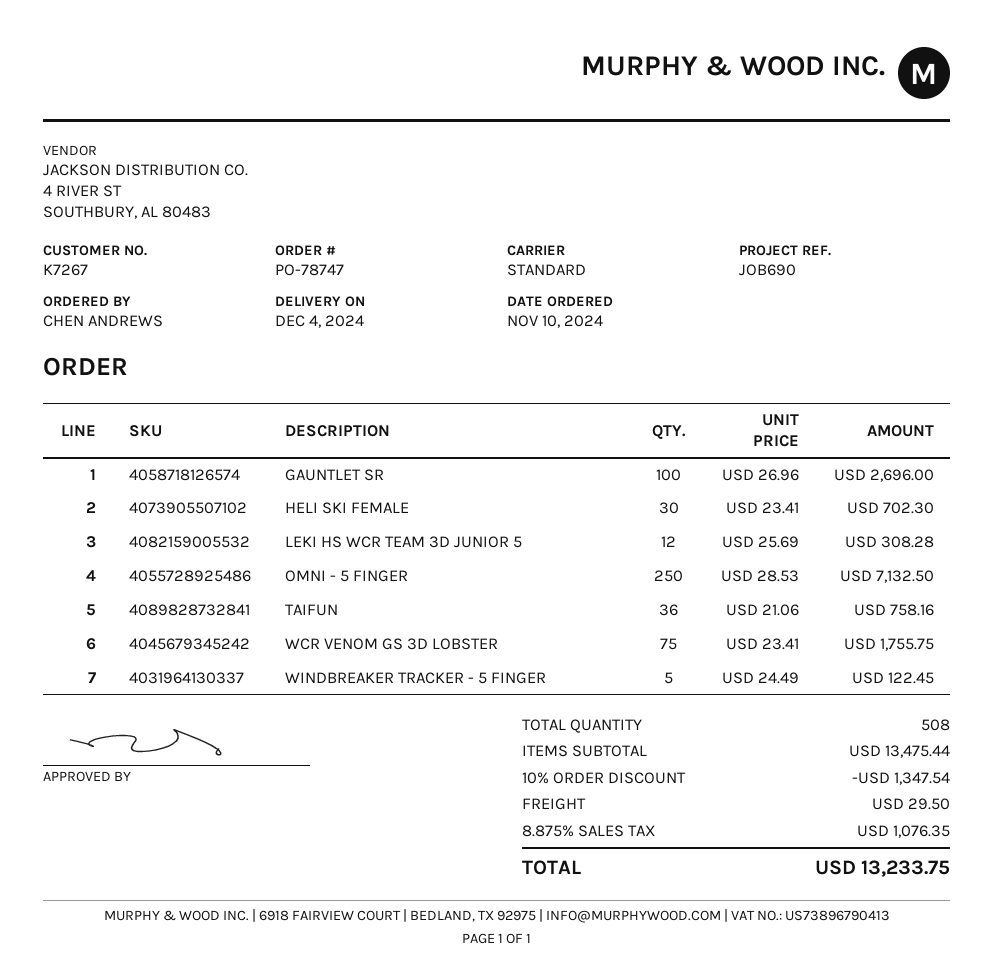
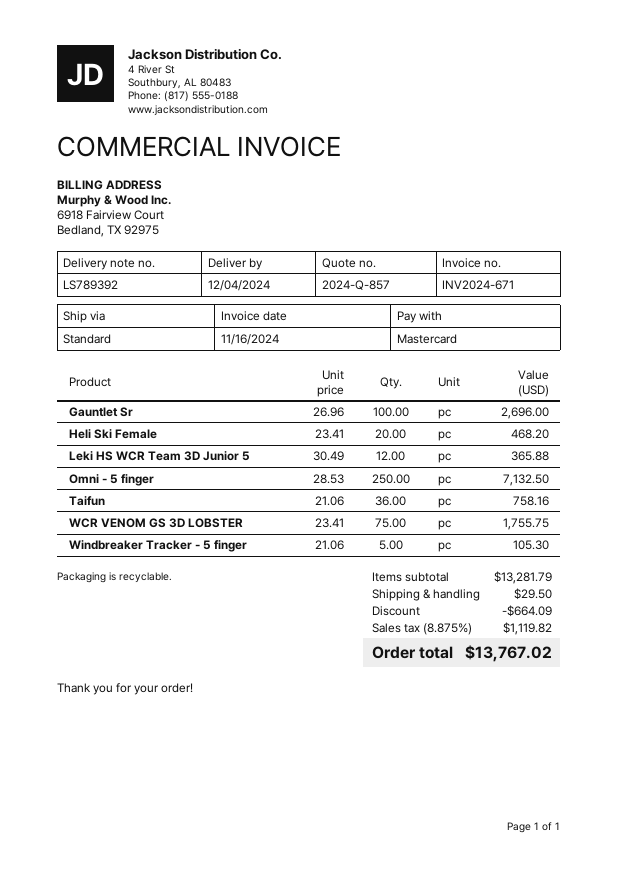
HELI SKI FEMALE: 30 x 23.41 = 702.30 -> 20 x 23.41 = 468.20
LEKI HS WCR TEAM 3D JUNIOR 5: 12 x 25.69 = 308.28 -> 12 x 30.49 = 365.88
WINDBREAKER TRACKER - 5 FINGER: 5 x 24.49 = 122.45 -> 5 x 21.06 = 105.30
subtotal: 13475.44 -> 13281.79
discount: 1347.54 -> 664.09
tax: 8.875% = 1076.35 -> 8.875% = 1119.82
total: 13233.75 -> 13767.02

